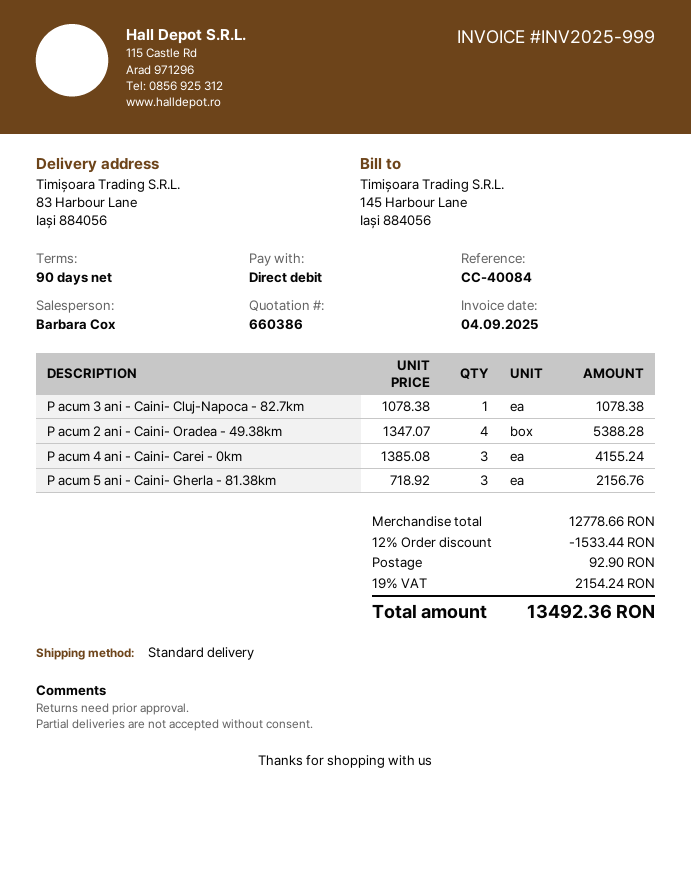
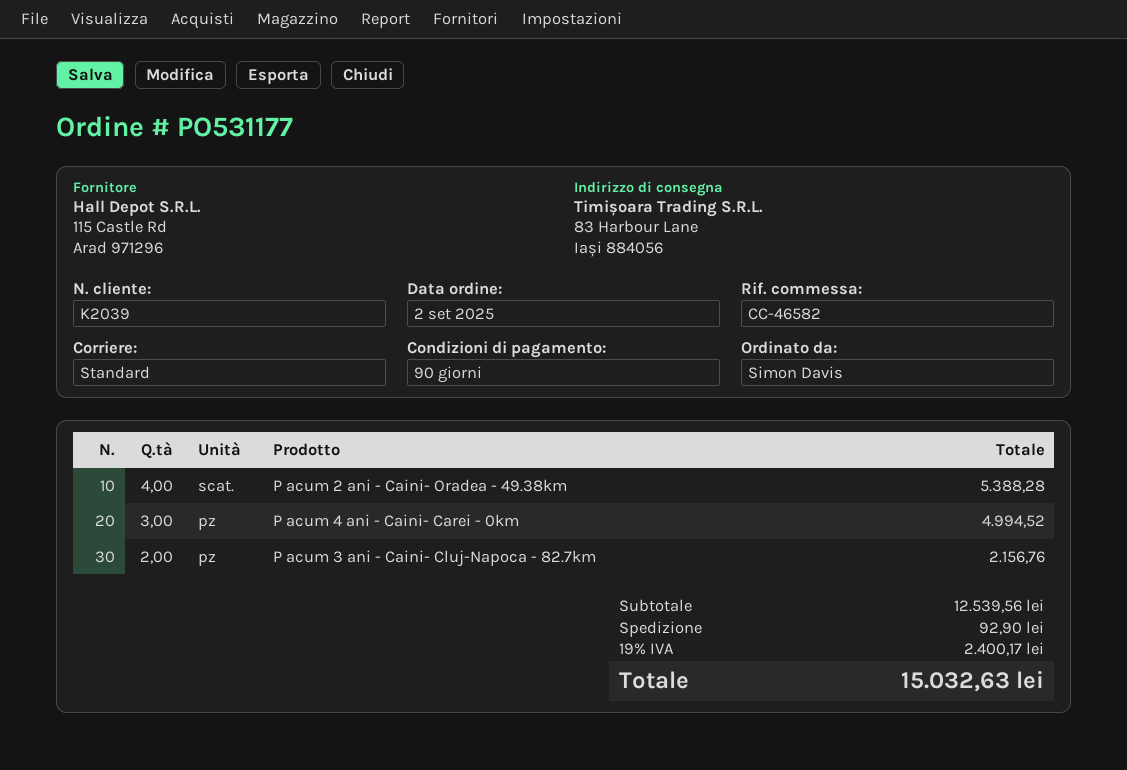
reference: CC-40084 -> CC-46582
P acum 3 ani - Caini- Cluj-Napoca - 82.7km: 1 for 1078.38 -> 2 for 2156.76
P acum 4 ani - Caini- Carei - 0km: 3 for 4155.24 -> 3 for 4994.52
P acum 5 ani - Caini- Gherla - 81.38km: 3 for 2156.76 -> none
subtotal: 12778.66 -> 12539.56
discount: 12% = 1533.44 -> none
tax: 19% = 2154.24 -> 19% = 2400.17
total: 13492.36 -> 15032.63

